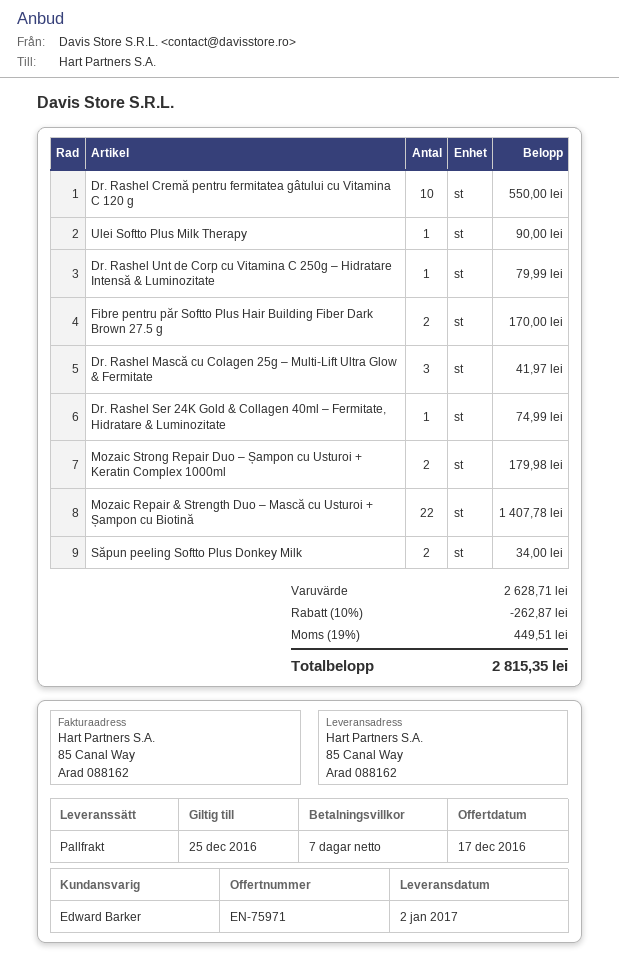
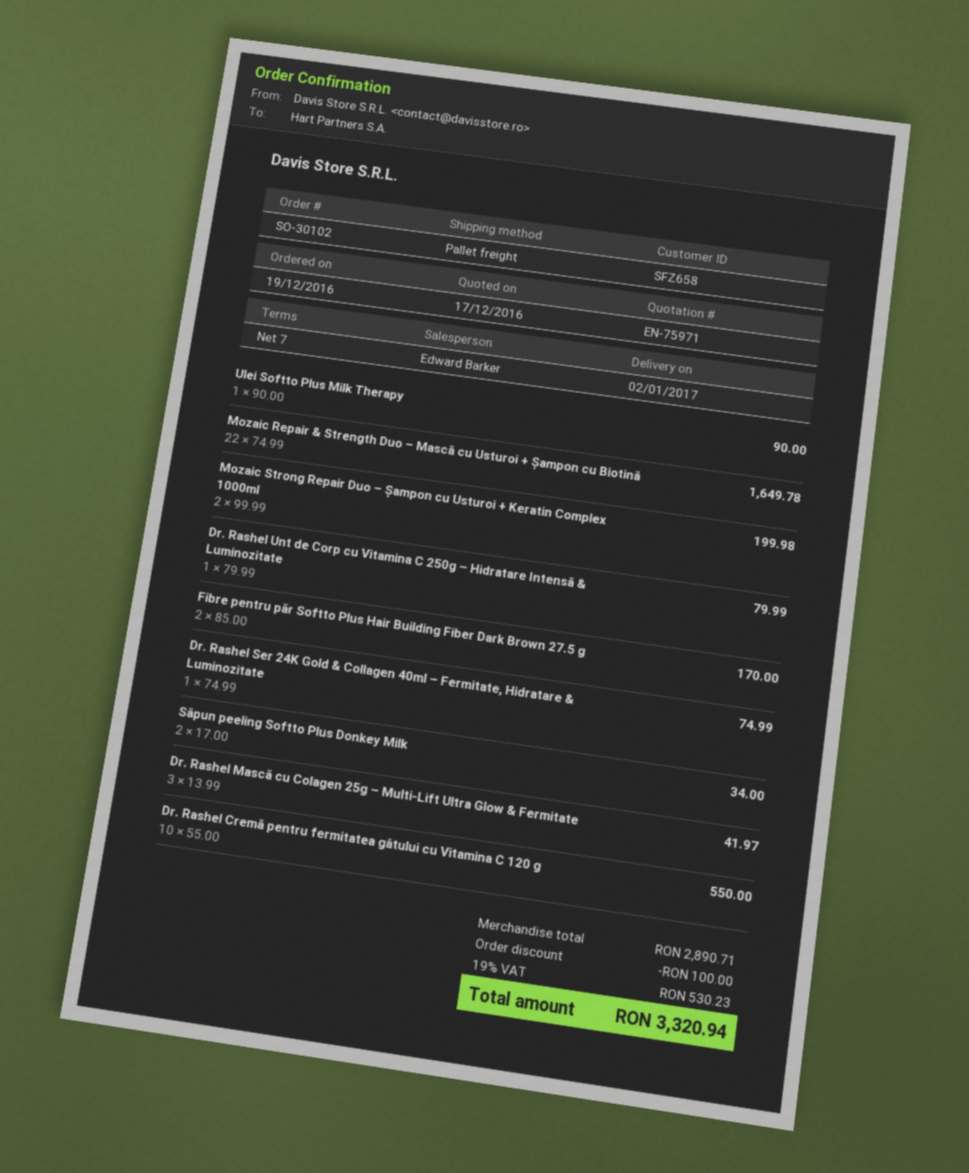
Mozaic Strong Repair Duo – Șampon cu Usturoi + Keratin Complex 1000ml: 2 for 179.98 -> 2 for 199.98
Mozaic Repair & Strength Duo – Mască cu Usturoi + Șampon cu Biotină: 22 for 1407.78 -> 22 for 1649.78
subtotal: 2628.71 -> 2890.71
discount: 262.87 -> 100.00
tax: 19% = 449.51 -> 19% = 530.23
total: 2815.35 -> 3320.94

